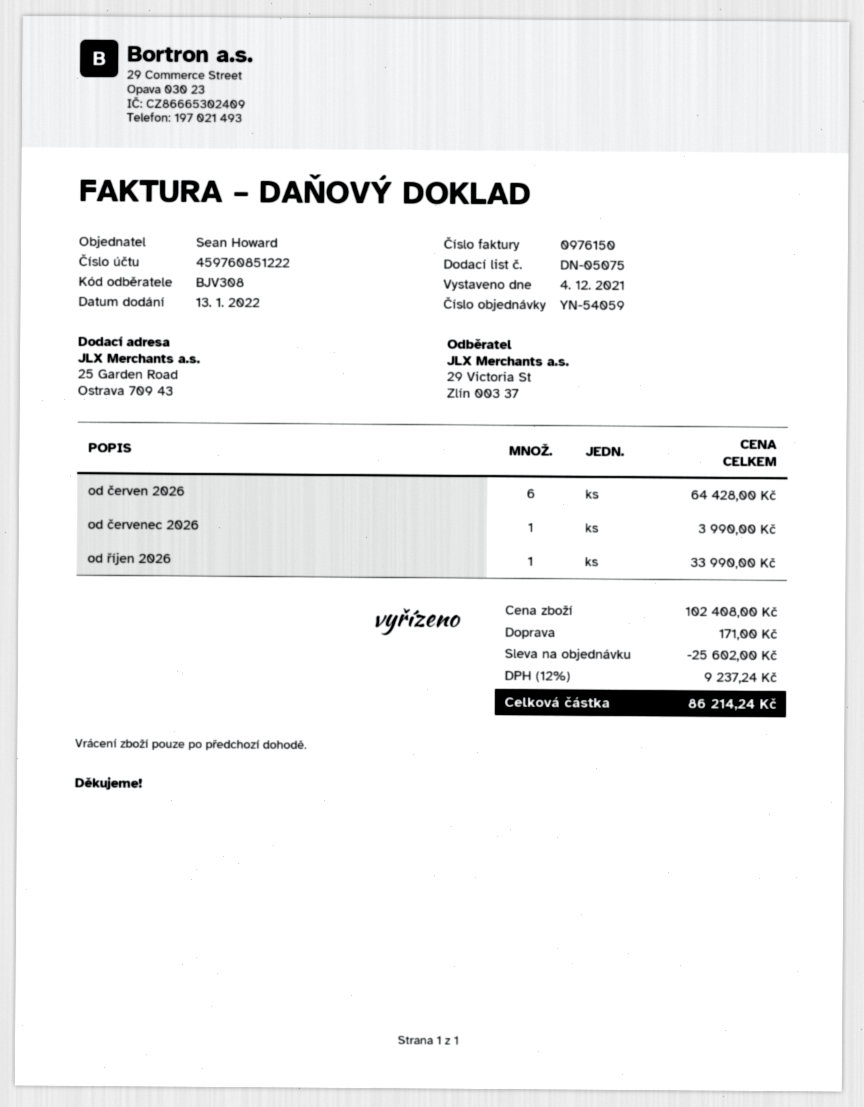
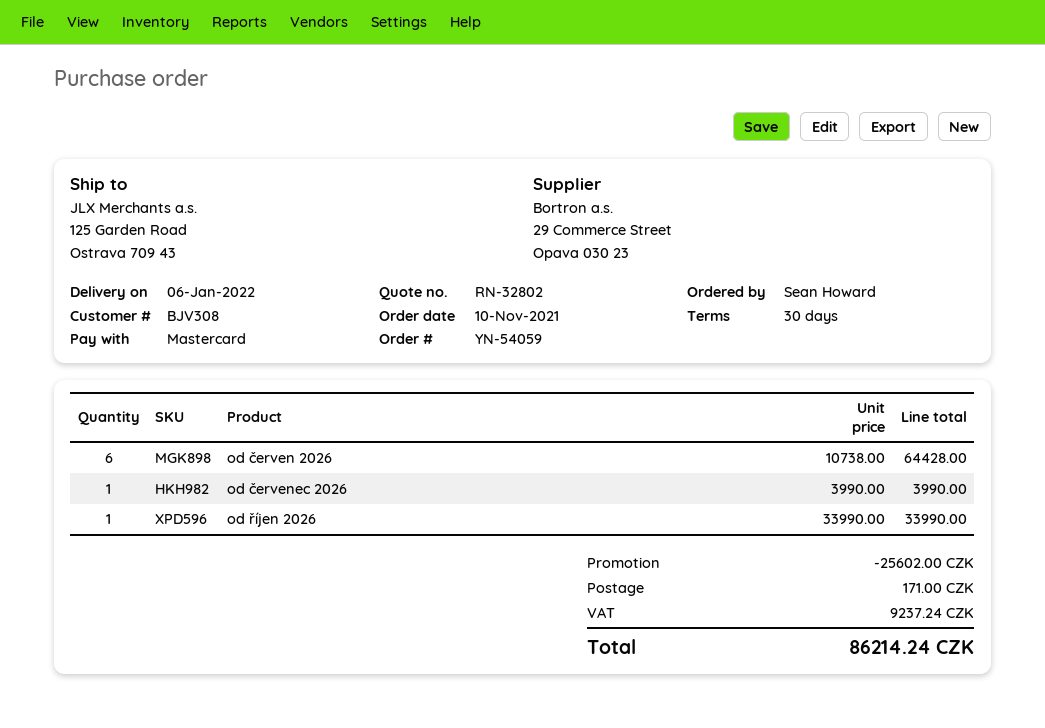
delivery date: 2022-01-13 -> 2022-01-06
ship to: 25 Garden Road, Ostrava 709 43 -> 125 Garden Road, Ostrava 709 43

